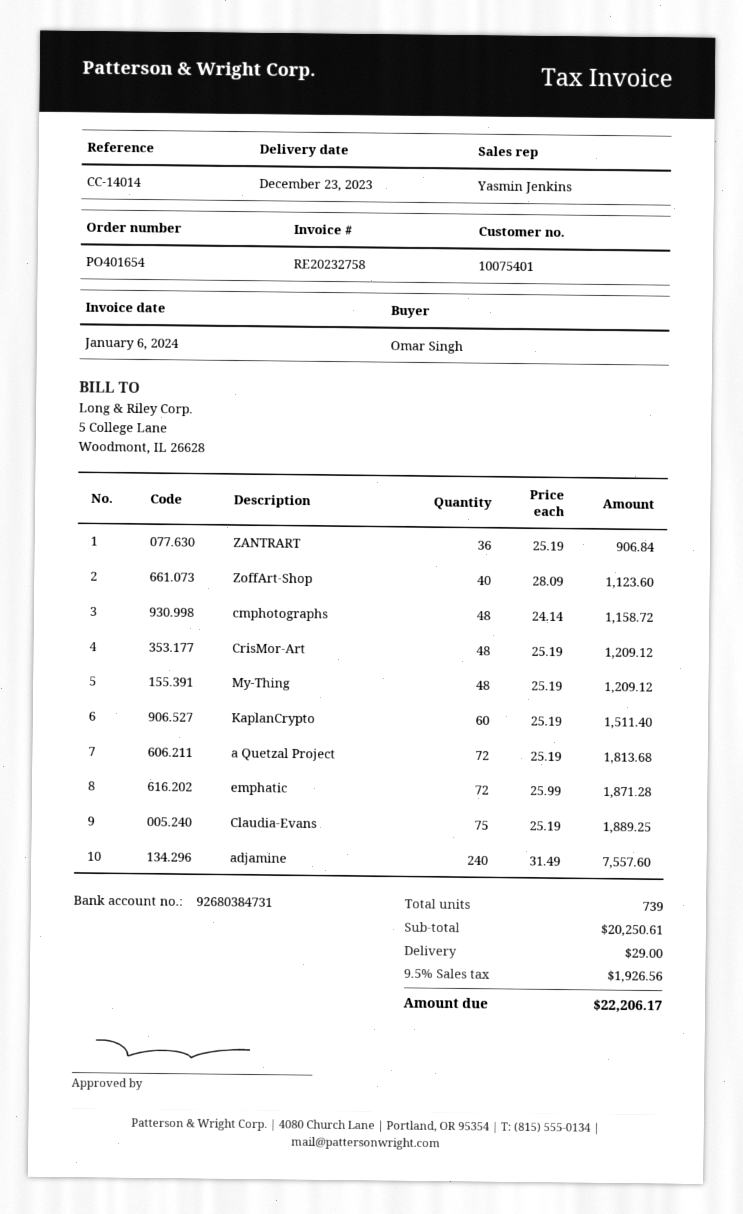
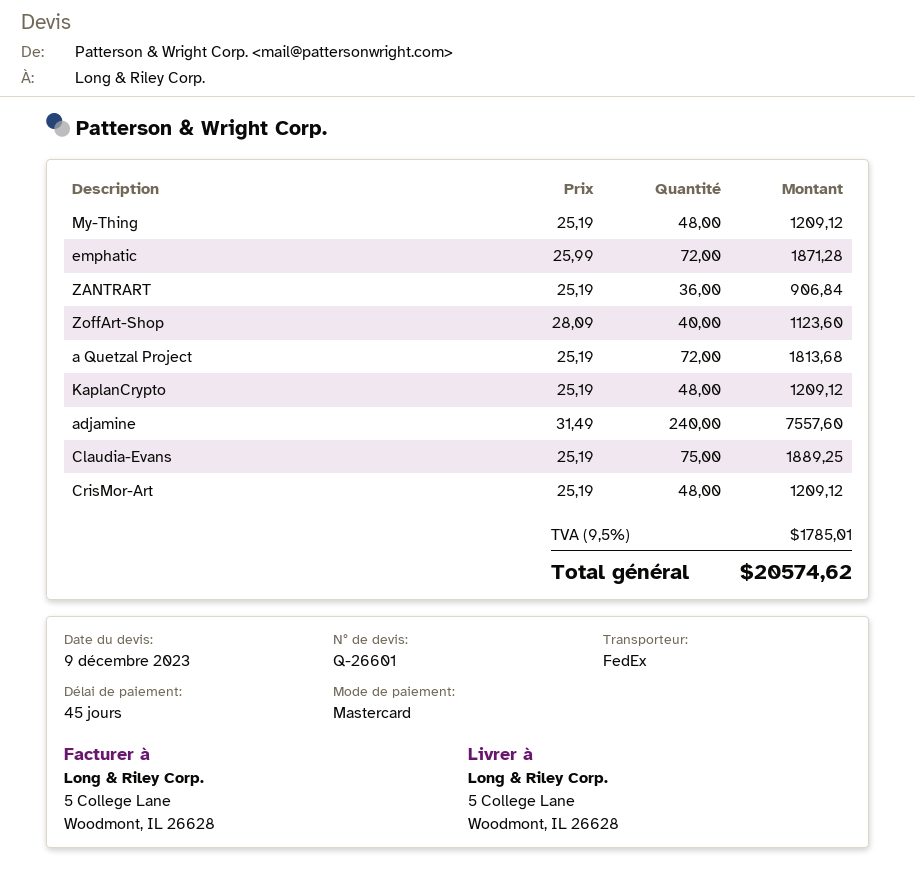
cmphotographs: 48 x 24.14 = 1158.72 -> none
KaplanCrypto: 60 x 25.19 = 1511.40 -> 48 x 25.19 = 1209.12
shipping: 29.00 -> none
tax: 9.5% = 1926.56 -> 9.5% = 1785.01
total: 22206.17 -> 20574.62

